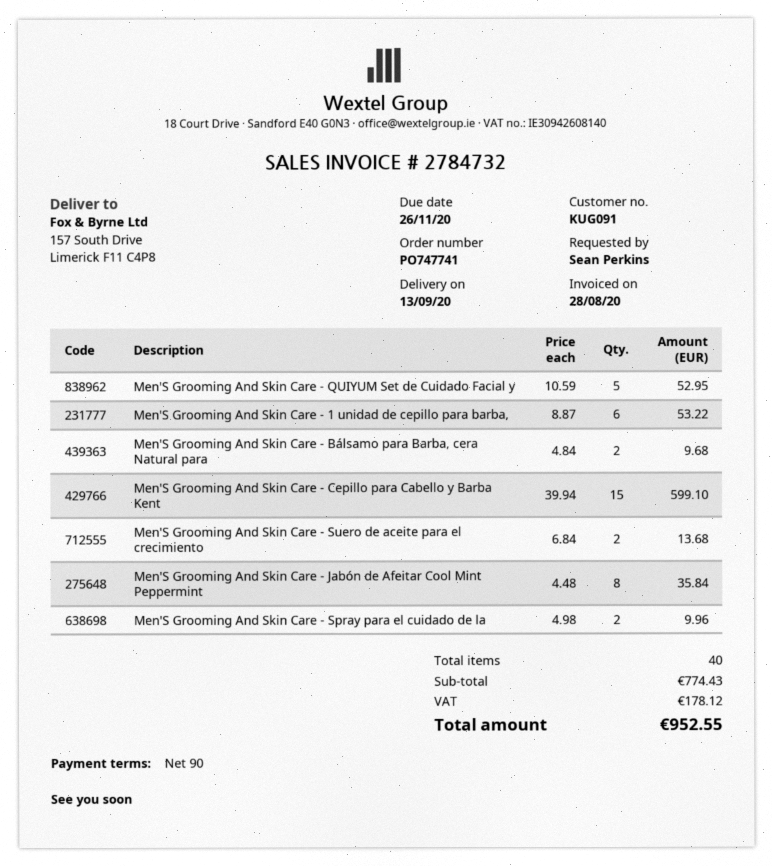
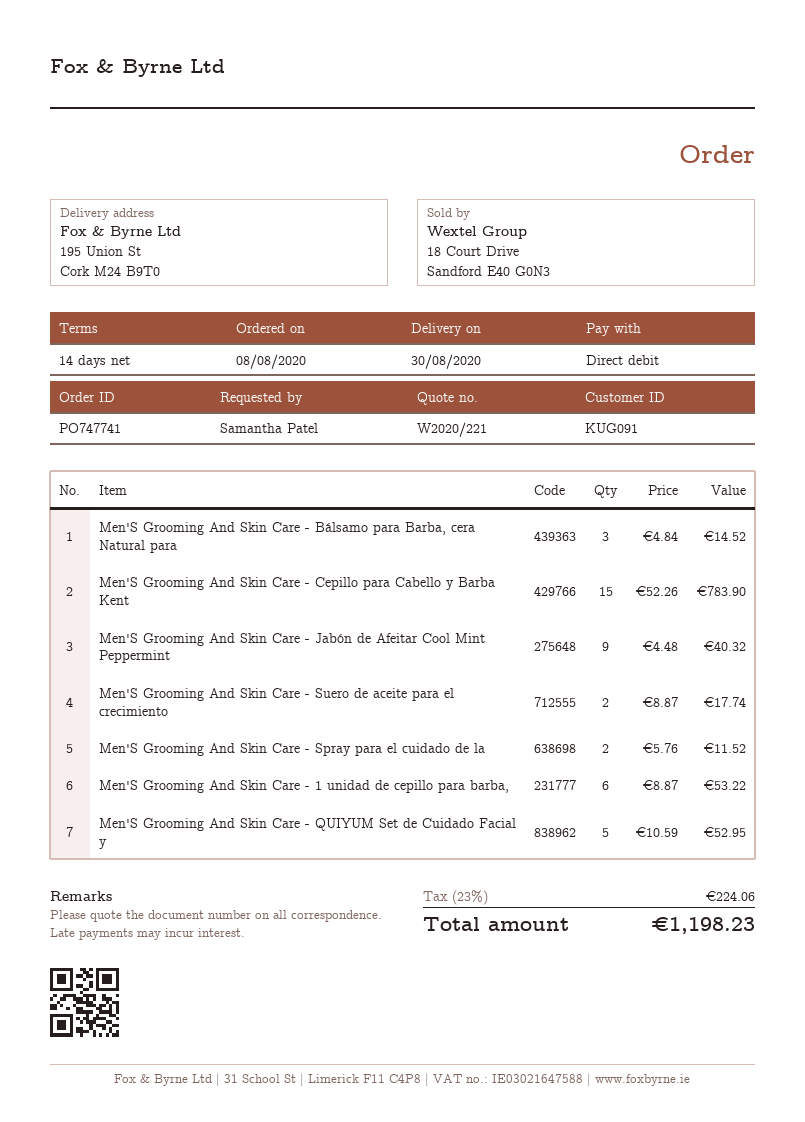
delivery date: 2020-09-13 -> 2020-08-30
payment terms: 90 days -> 14 days
ordered by: Sean Perkins -> Samantha Patel
ship to: 157 South Drive, Limerick F11 C4P8 -> 195 Union St, Cork M24 B9T0
Men'S Grooming And Skin Care - Bálsamo para Barba, cera Natural para: 2 x 4.84 = 9.68 -> 3 x 4.84 = 14.52
Men'S Grooming And Skin Care - Cepillo para Cabello y Barba Kent: 15 x 39.94 = 599.10 -> 15 x 52.26 = 783.90
Men'S Grooming And Skin Care - Suero de aceite para el crecimiento: 2 x 6.84 = 13.68 -> 2 x 8.87 = 17.74
Men'S Grooming And Skin Care - Jabón de Afeitar Cool Mint Peppermint: 8 x 4.48 = 35.84 -> 9 x 4.48 = 40.32
Men'S Grooming And Skin Care - Spray para el cuidado de la: 2 x 4.98 = 9.96 -> 2 x 5.76 = 11.52
tax: 178.12 -> 224.06
total: 952.55 -> 1198.23

